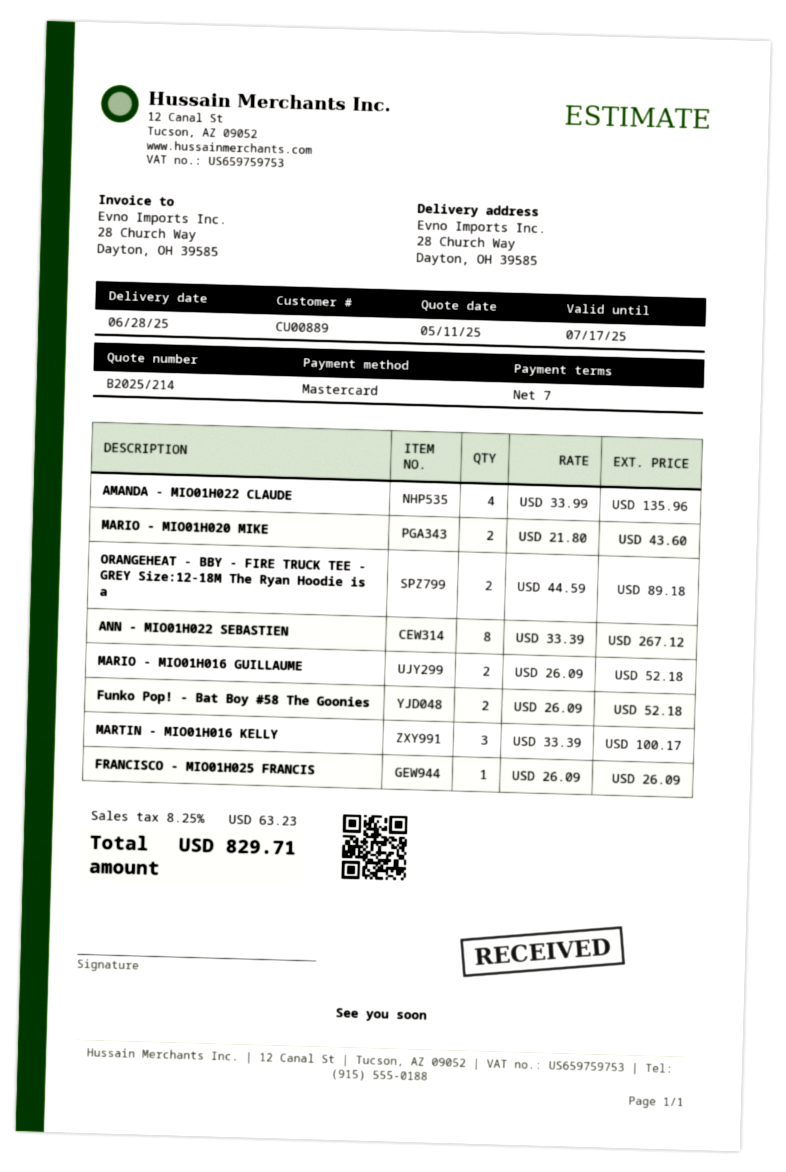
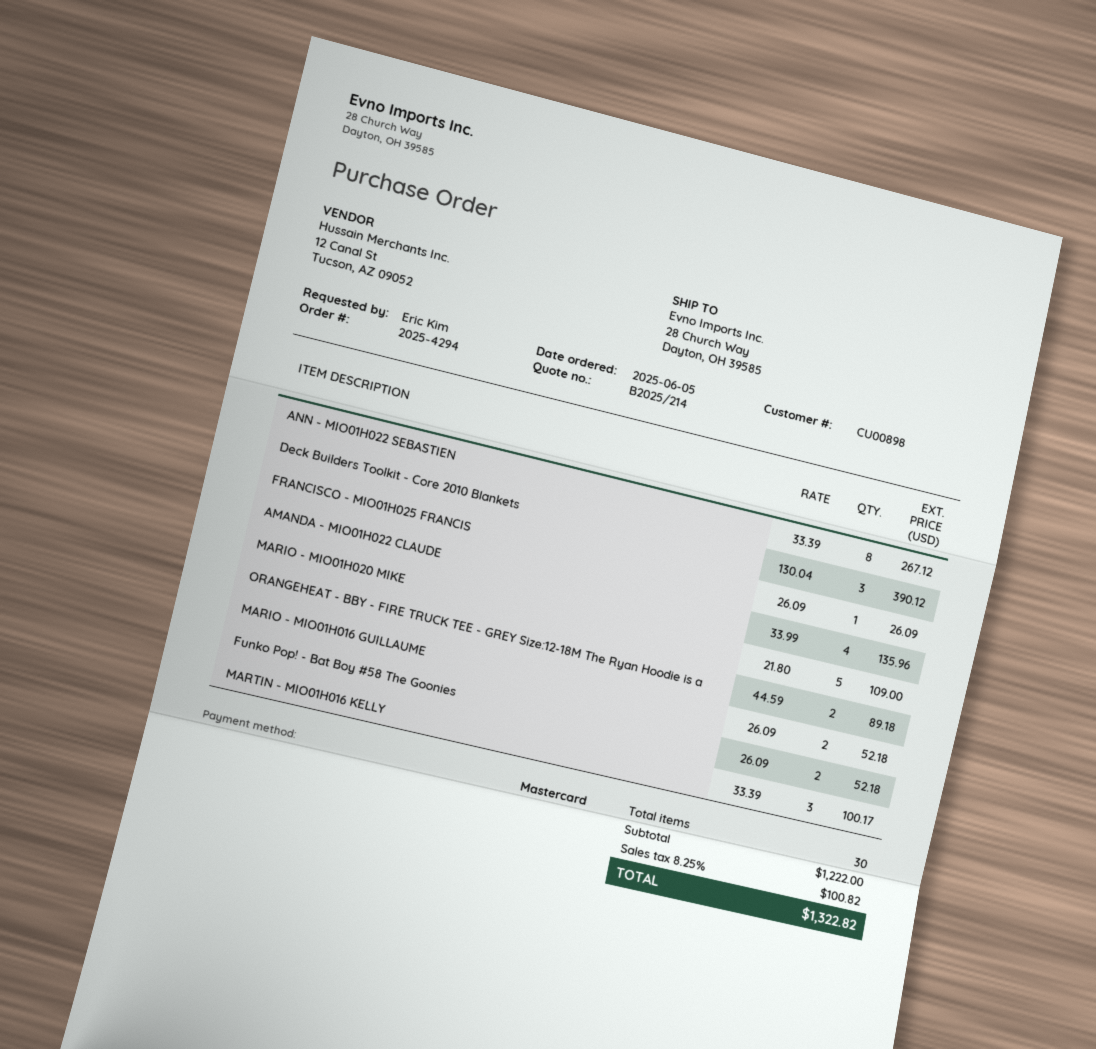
customer number: CU00889 -> CU00898
MARIO - MIO01H020 MIKE: 2 x 21.80 = 43.60 -> 5 x 21.80 = 109.00
Deck Builders Toolkit - Core 2010 Blankets: none -> 3 x 130.04 = 390.12
tax: 8.25% = 63.23 -> 8.25% = 100.82
total: 829.71 -> 1322.82

